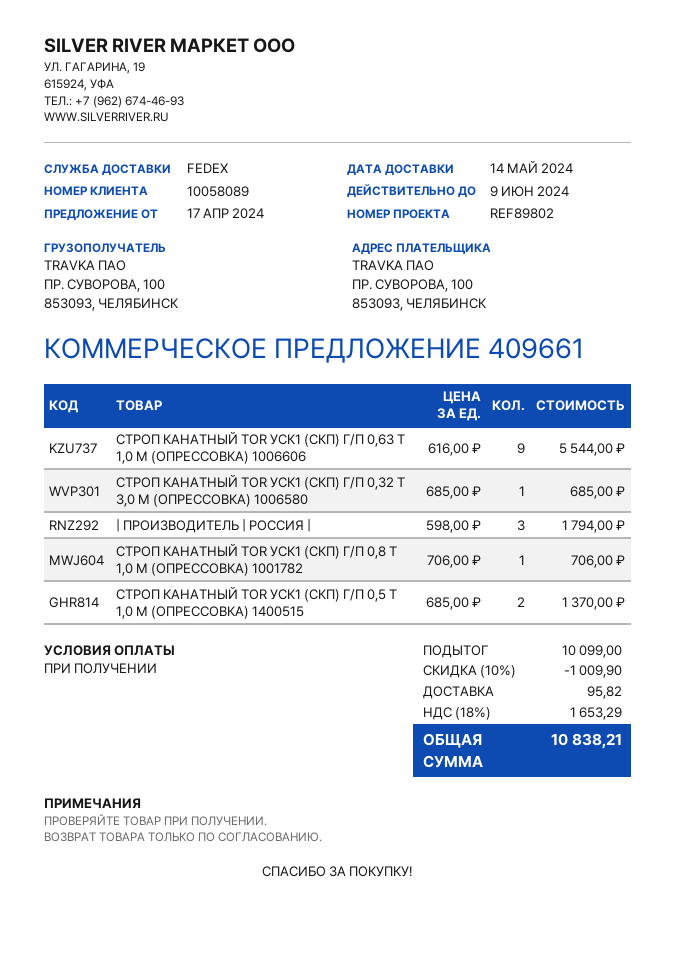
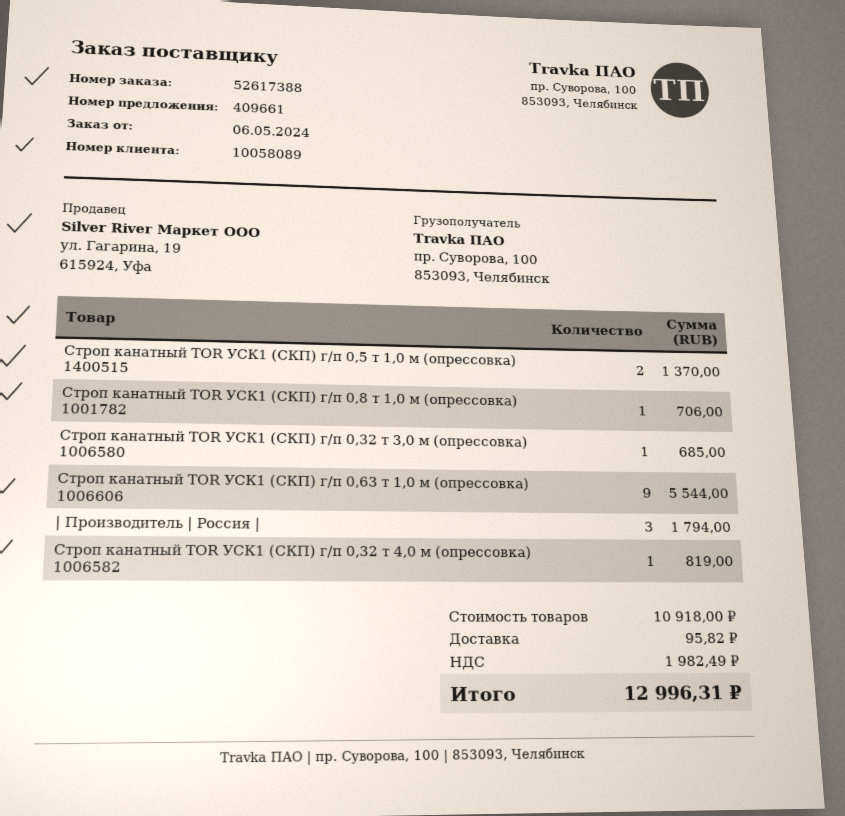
Строп канатный TOR УСК1 (СКП) г/п 0,32 т 4,0 м (опрессовка) 1006582: none -> 1 for 819.00
subtotal: 10099.00 -> 10918.00
discount: 10% = 1009.90 -> none
tax: 1653.29 -> 1982.49
total: 10838.21 -> 12996.31

